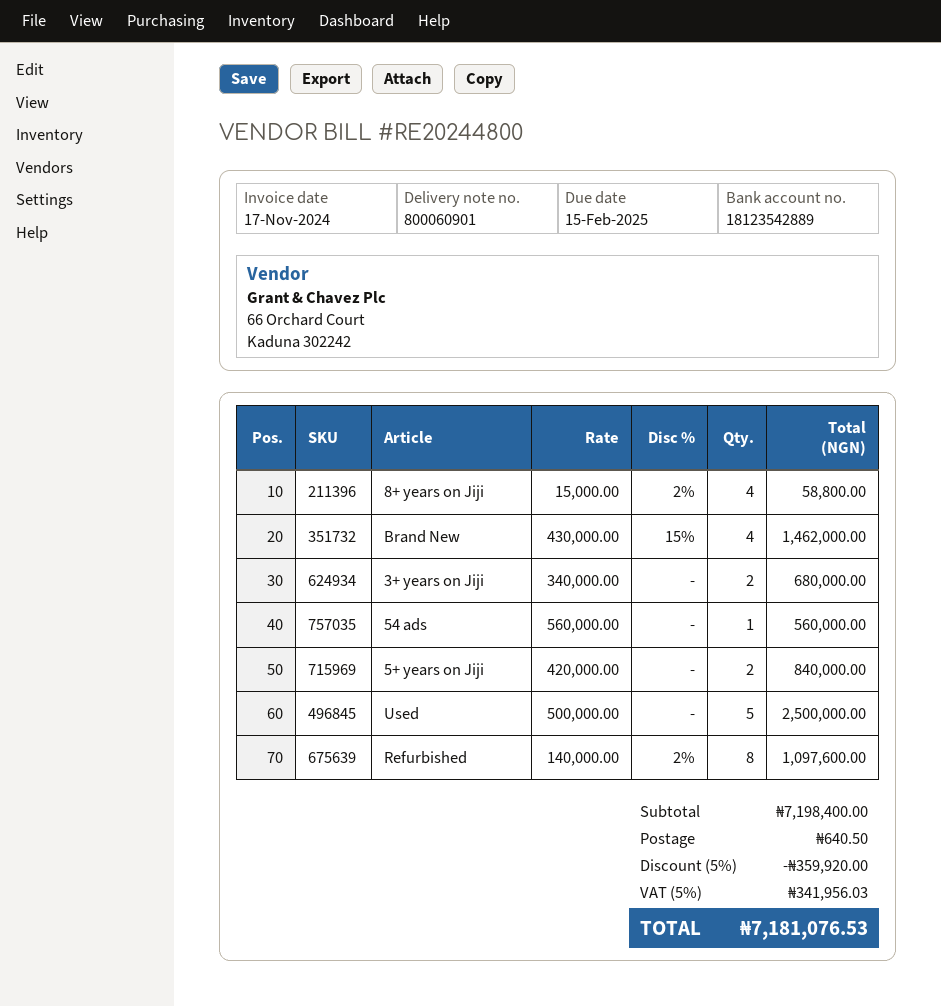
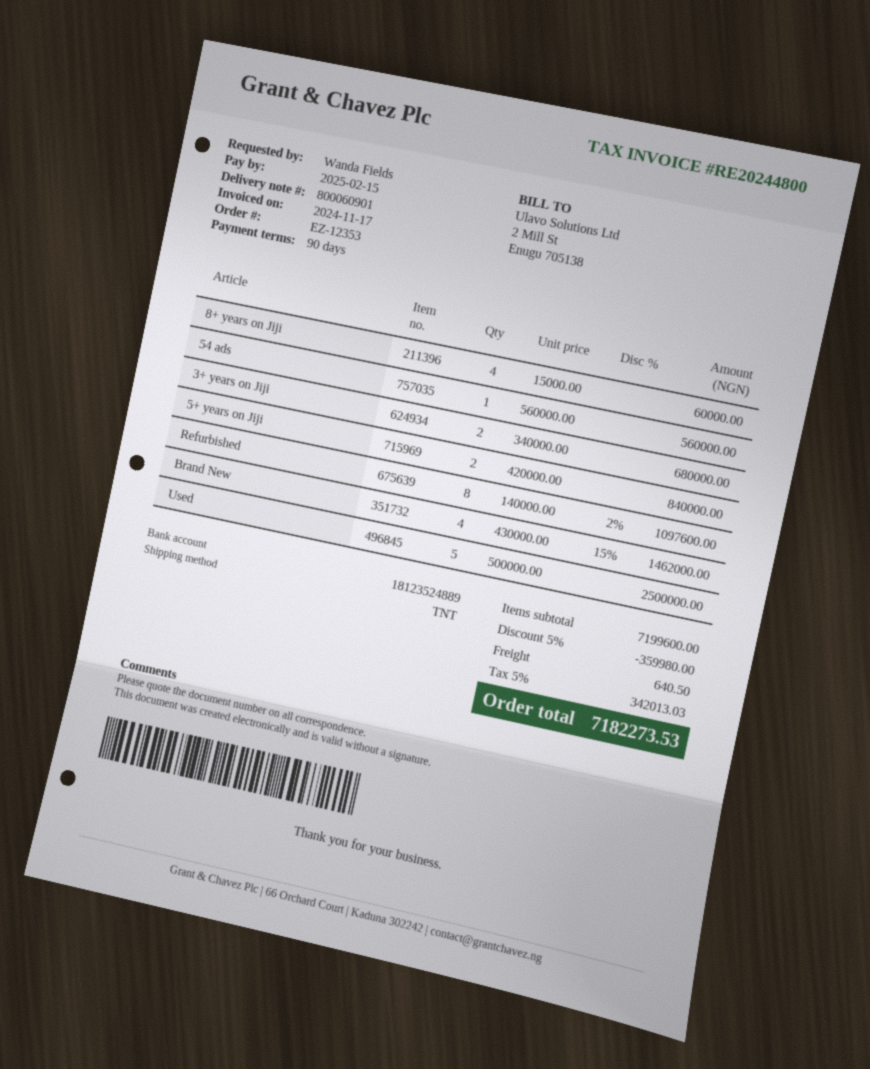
bank account: 18123542889 -> 18123524889
8+ years on Jiji: 4 x 15000.00 - 2% = 58800.00 -> 4 x 15000.00 = 60000.00
subtotal: 7198400.00 -> 7199600.00
discount: 5% = 359920.00 -> 5% = 359980.00
tax: 5% = 341956.03 -> 5% = 342013.03
total: 7181076.53 -> 7182273.53

